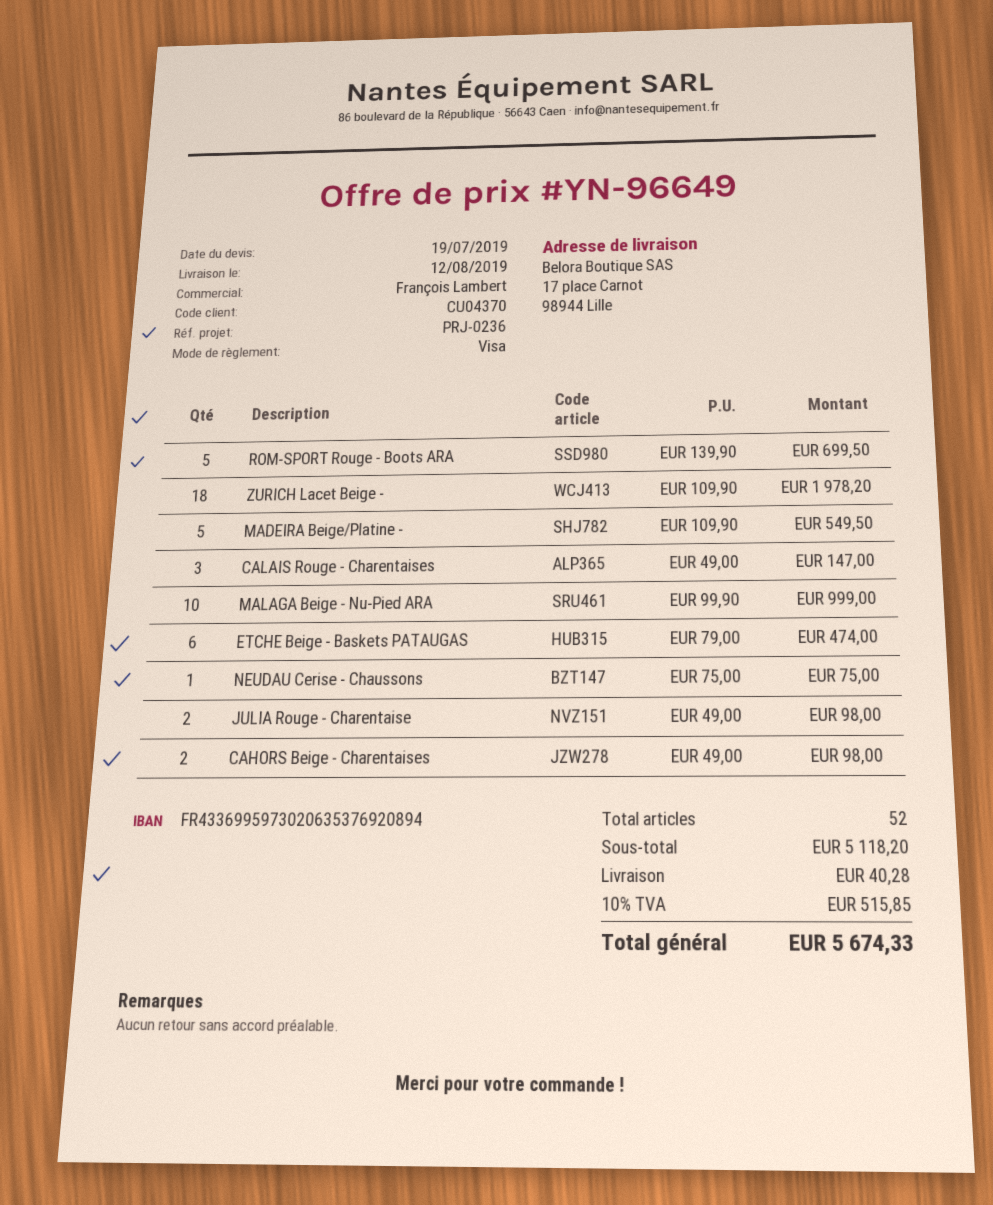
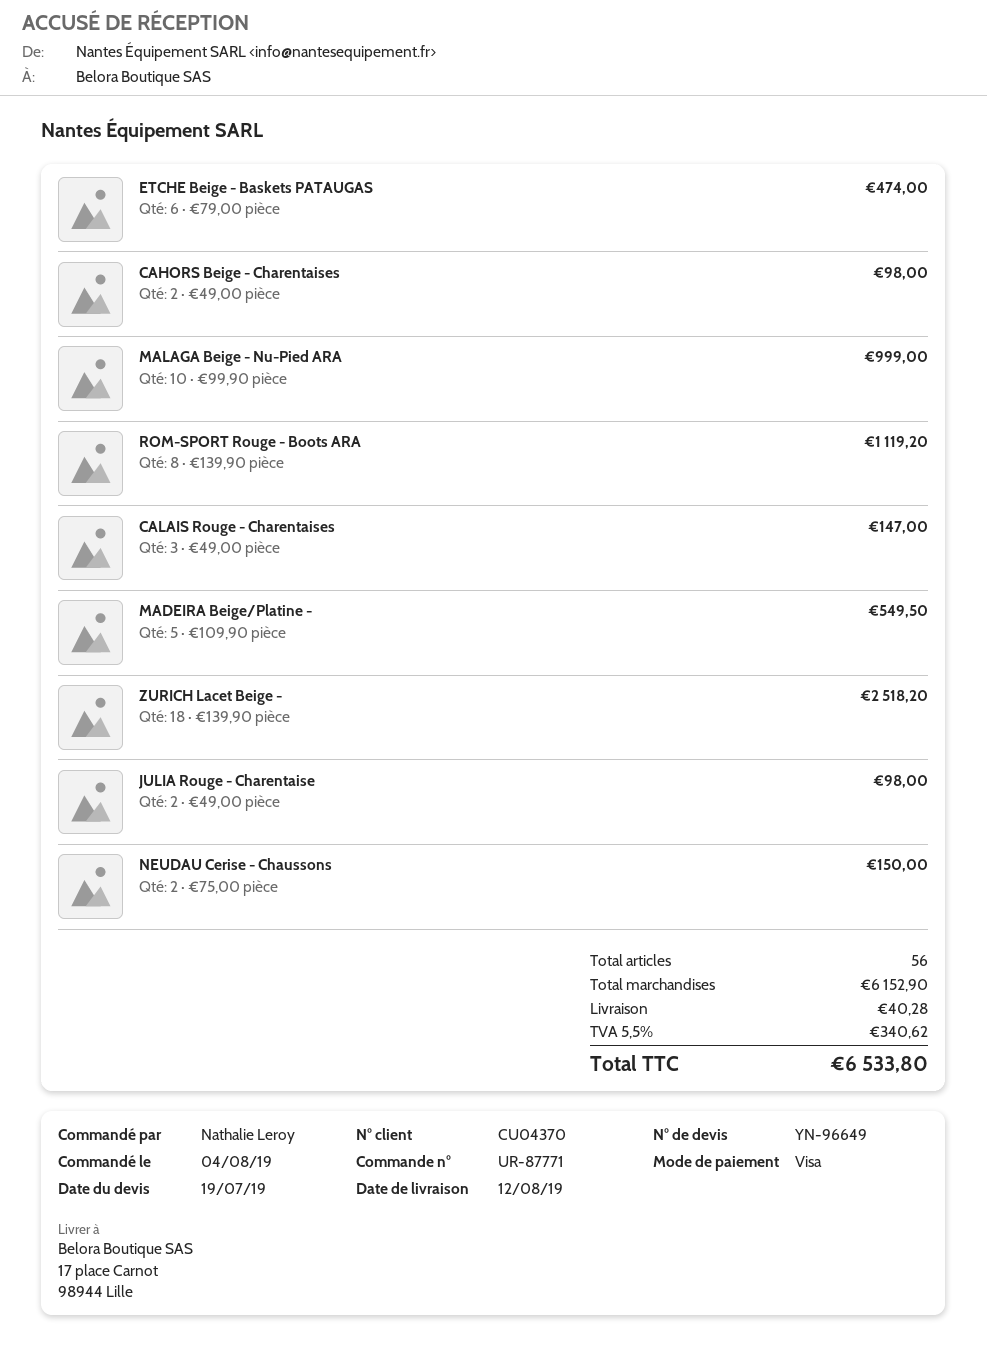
ROM-SPORT Rouge - Boots ARA: 5 x 139.90 = 699.50 -> 8 x 139.90 = 1119.20
ZURICH Lacet Beige -: 18 x 109.90 = 1978.20 -> 18 x 139.90 = 2518.20
NEUDAU Cerise - Chaussons: 1 x 75.00 = 75.00 -> 2 x 75.00 = 150.00
total quantity: 52 -> 56
subtotal: 5118.20 -> 6152.90
tax: 10% = 515.85 -> 5.5% = 340.62
total: 5674.33 -> 6533.80

